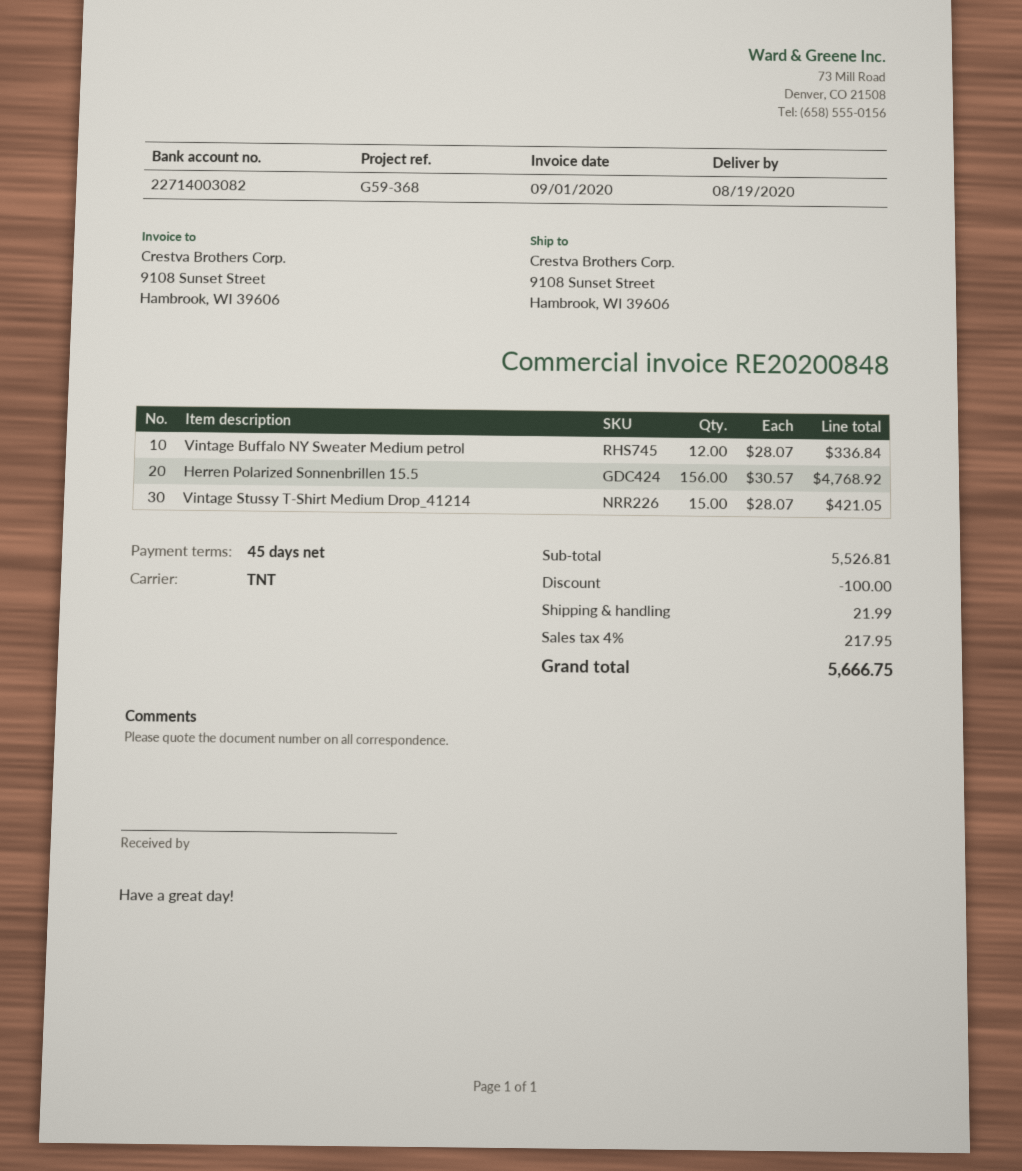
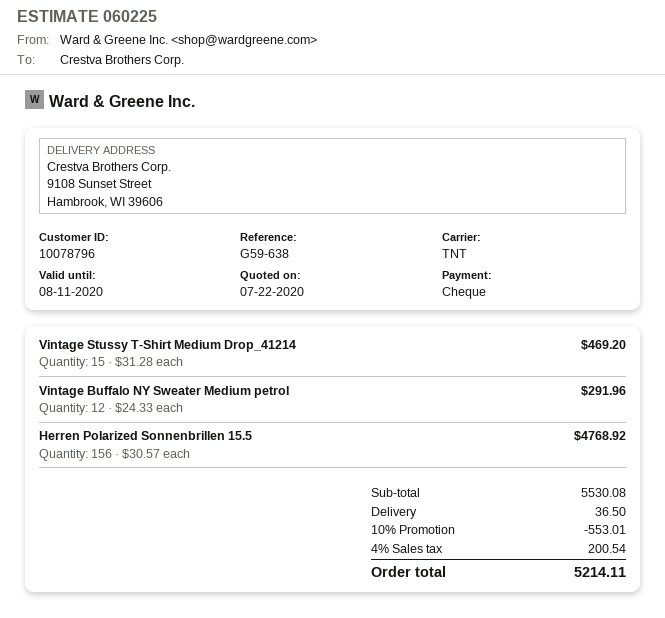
reference: G59-368 -> G59-638
Vintage Buffalo NY Sweater Medium petrol: 12 x 28.07 = 336.84 -> 12 x 24.33 = 291.96
Vintage Stussy T-Shirt Medium Drop_41214: 15 x 28.07 = 421.05 -> 15 x 31.28 = 469.20
subtotal: 5526.81 -> 5530.08
discount: 100.00 -> 553.01
shipping: 21.99 -> 36.50
tax: 4% = 217.95 -> 4% = 200.54
total: 5666.75 -> 5214.11

